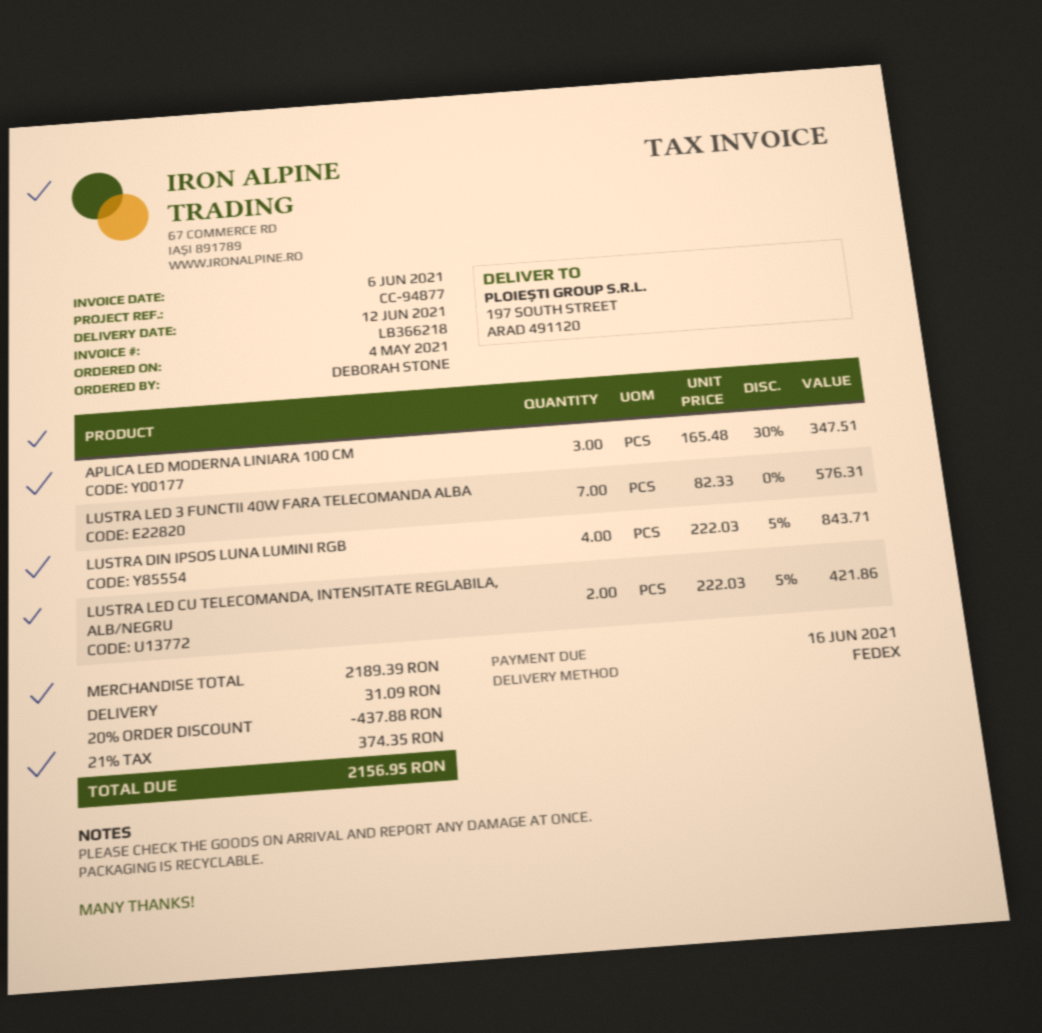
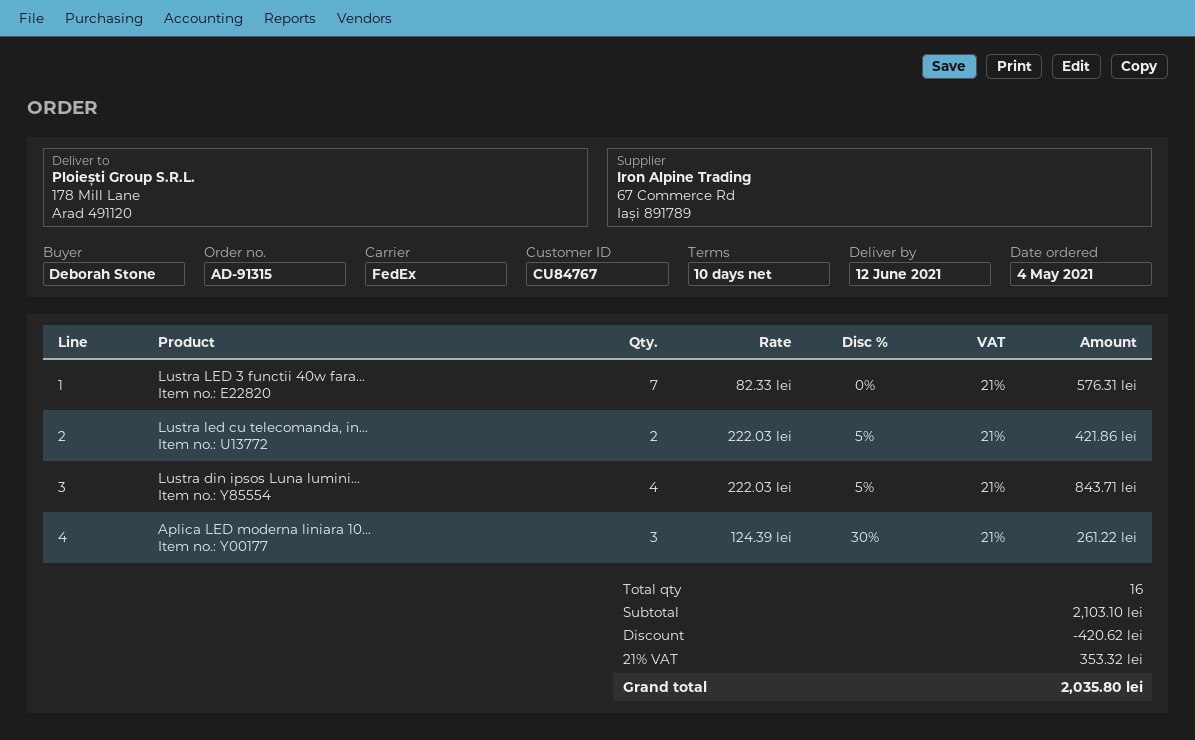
ship to: 197 SOUTH STREET, ARAD 491120 -> 178 Mill Lane, Arad 491120
APLICA LED MODERNA LINIARA 100 CM: 3 x 165.48 - 30% = 347.51 -> 3 x 124.39 - 30% = 261.22
subtotal: 2189.39 -> 2103.10
discount: 437.88 -> 420.62
shipping: 31.09 -> none
tax: 21% = 374.35 -> 21% = 353.32
total: 2156.95 -> 2035.80

